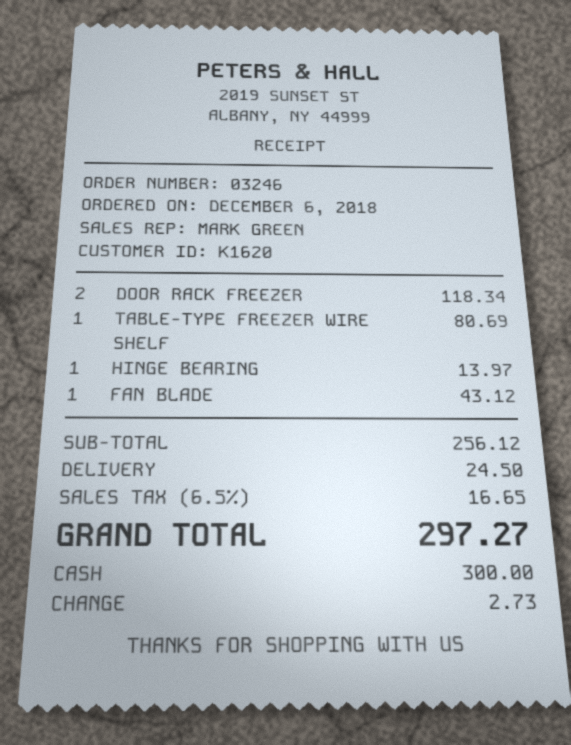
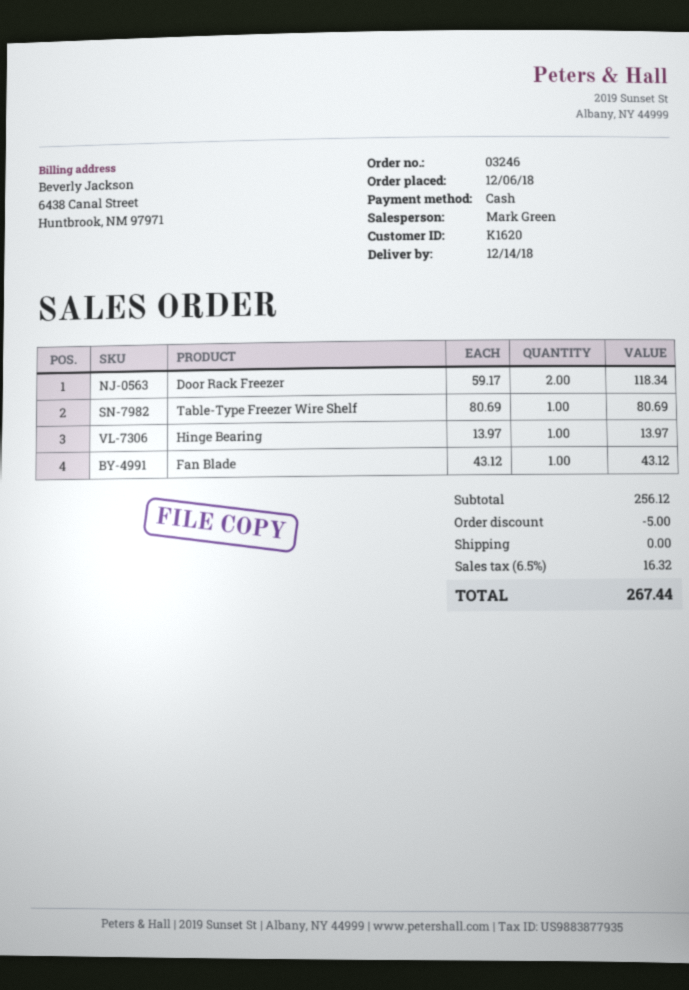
discount: none -> 5.00
shipping: 24.50 -> 0.00
tax: 6.5% = 16.65 -> 6.5% = 16.32
total: 297.27 -> 267.44

